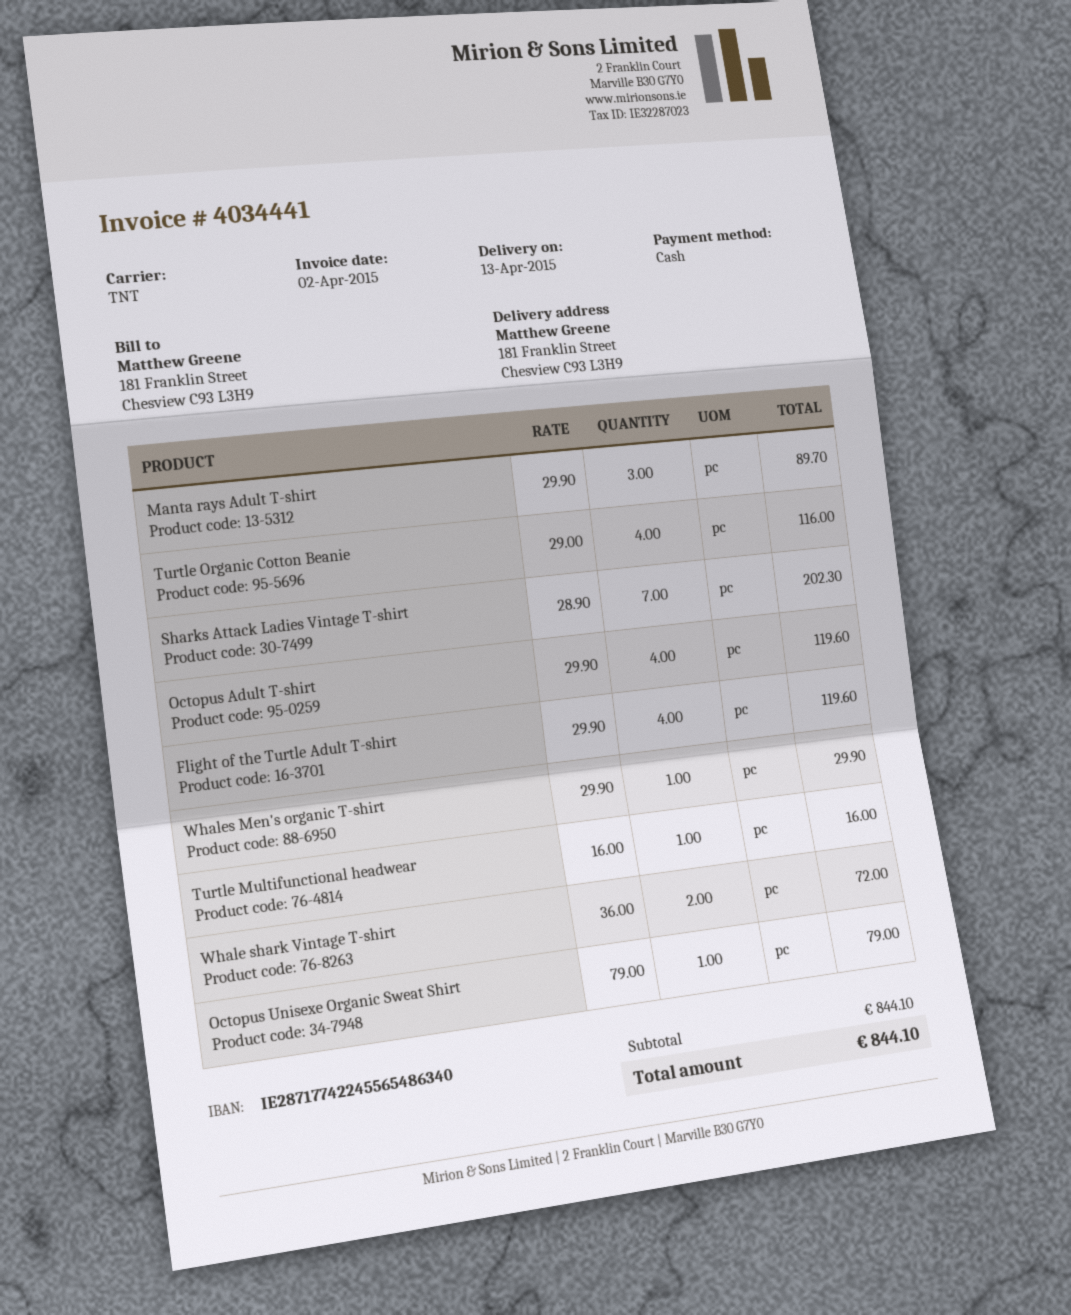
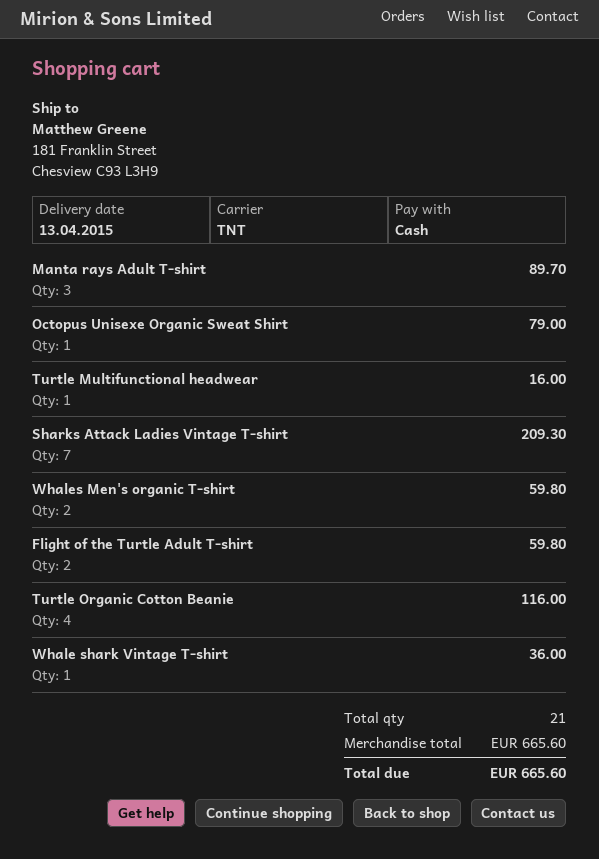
Sharks Attack Ladies Vintage T-shirt: 7 for 202.30 -> 7 for 209.30
Octopus Adult T-shirt: 4 for 119.60 -> none
Flight of the Turtle Adult T-shirt: 4 for 119.60 -> 2 for 59.80
Whales Men's organic T-shirt: 1 for 29.90 -> 2 for 59.80
Whale shark Vintage T-shirt: 2 for 72.00 -> 1 for 36.00
subtotal: 844.10 -> 665.60
total: 844.10 -> 665.60

